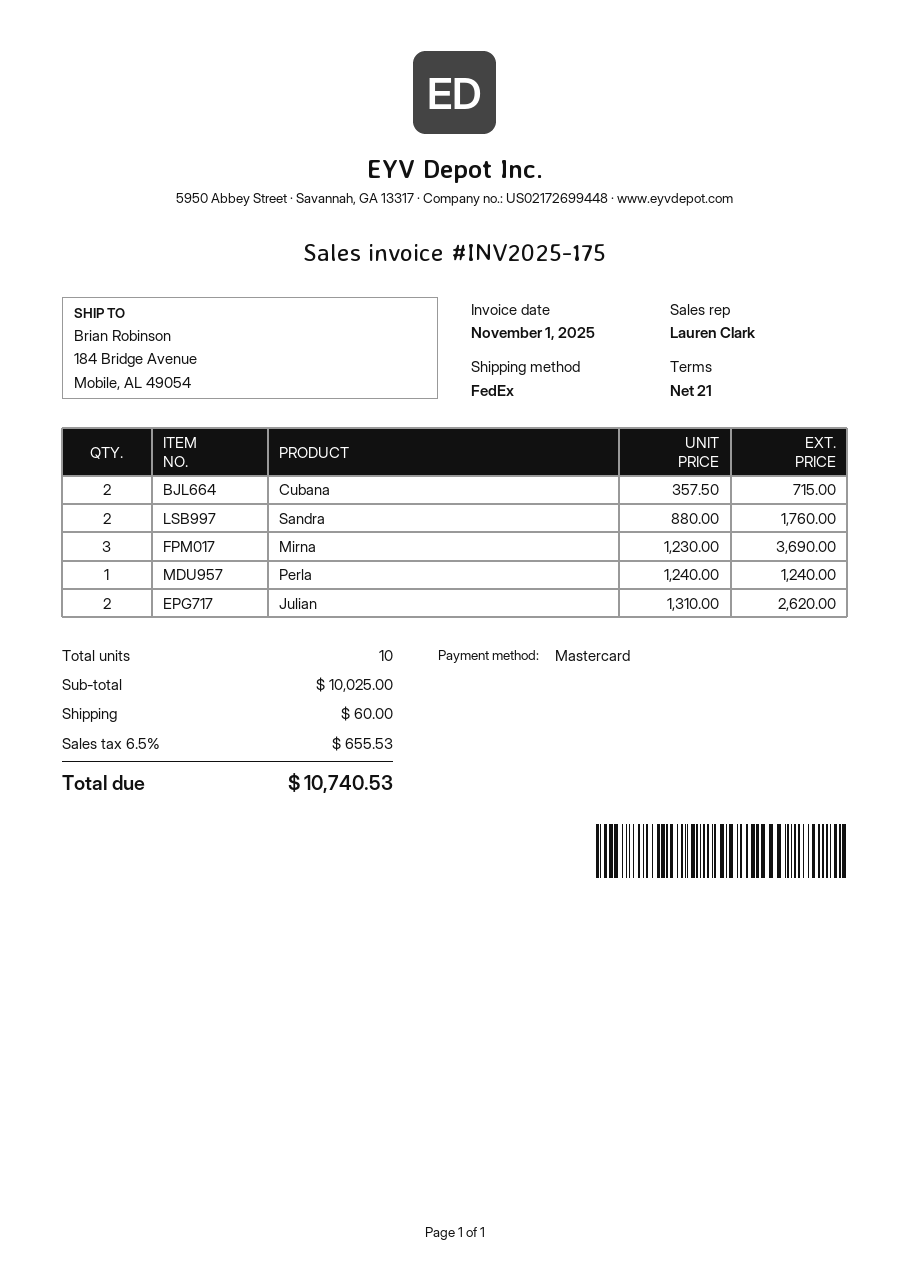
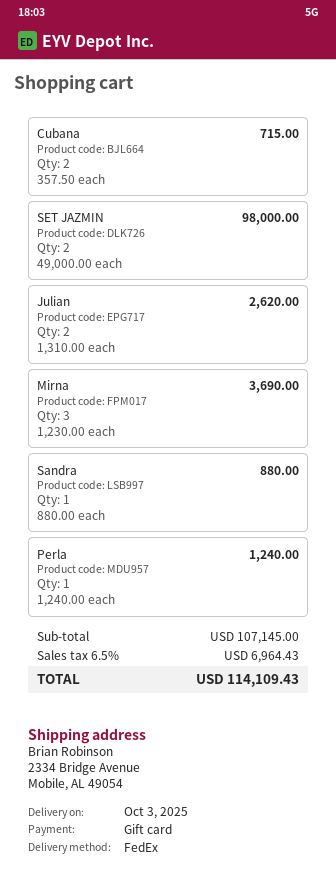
payment method: Mastercard -> gift card
ship to: 184 Bridge Avenue, Mobile, AL 49054 -> 2334 Bridge Avenue, Mobile, AL 49054
Sandra: 2 x 880.00 = 1760.00 -> 1 x 880.00 = 880.00
SET JAZMIN: none -> 2 x 49000.00 = 98000.00
subtotal: 10025.00 -> 107145.00
shipping: 60.00 -> none
tax: 6.5% = 655.53 -> 6.5% = 6964.43
total: 10740.53 -> 114109.43

